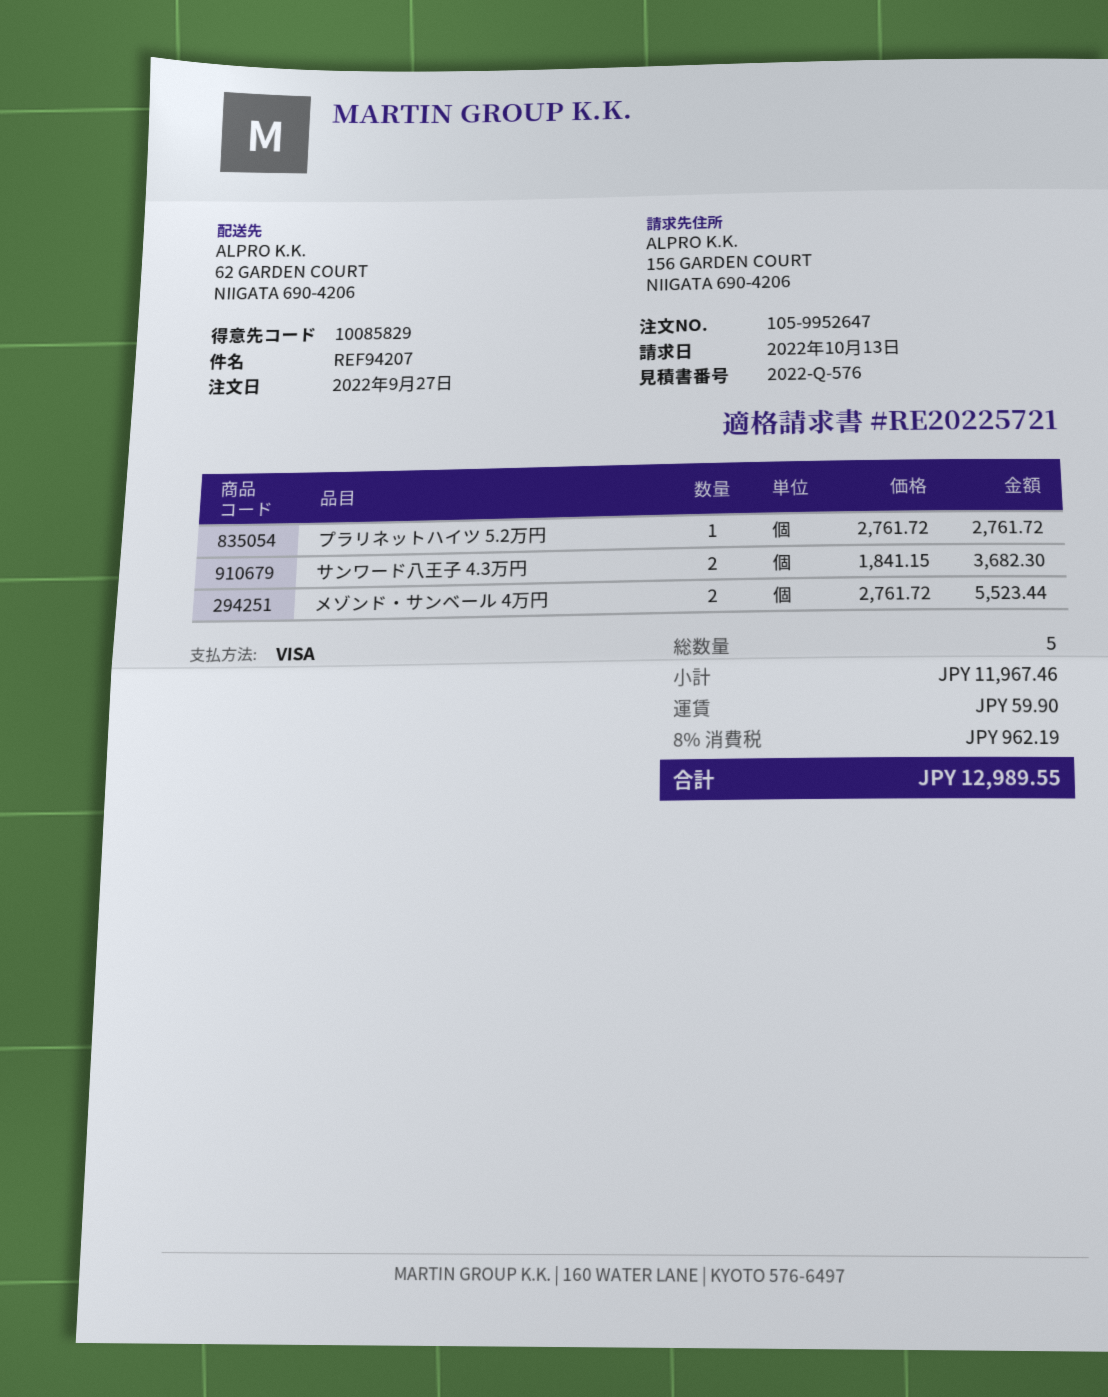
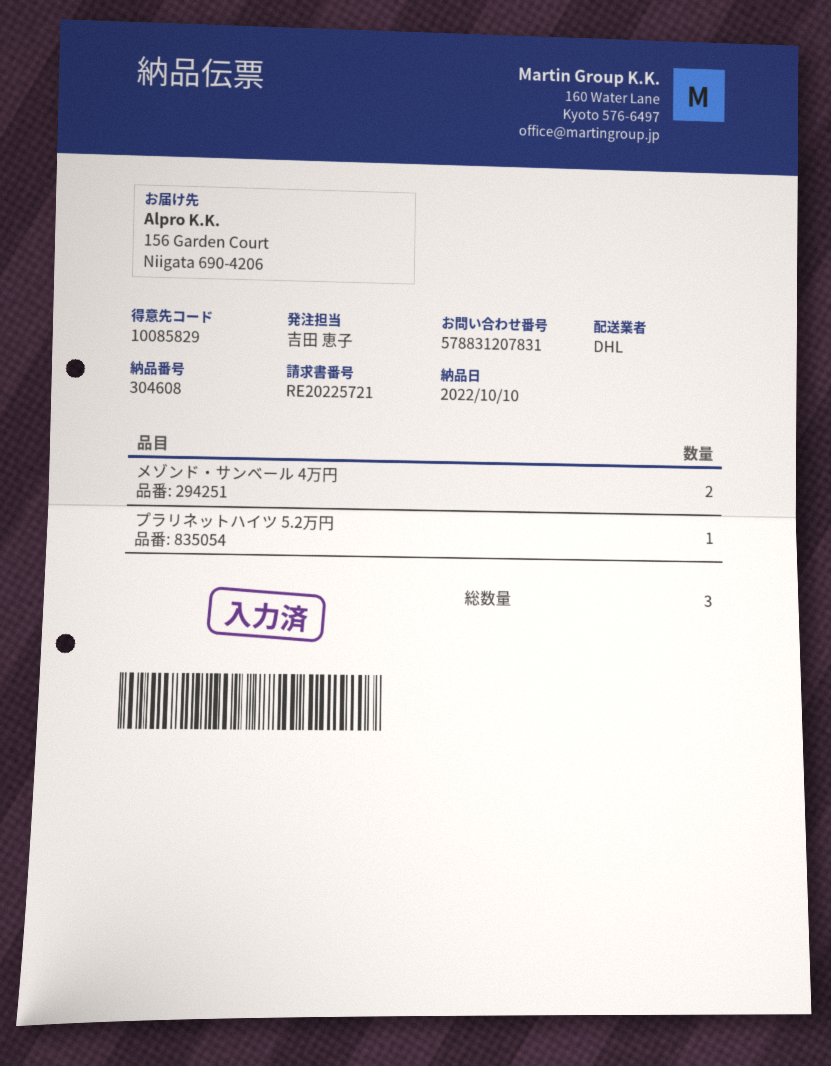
ship to: 62 GARDEN COURT, NIIGATA 690-4206 -> 156 Garden Court, Niigata 690-4206
サンワード八王子 4.3万円: 2 -> none
total quantity: 5 -> 3

